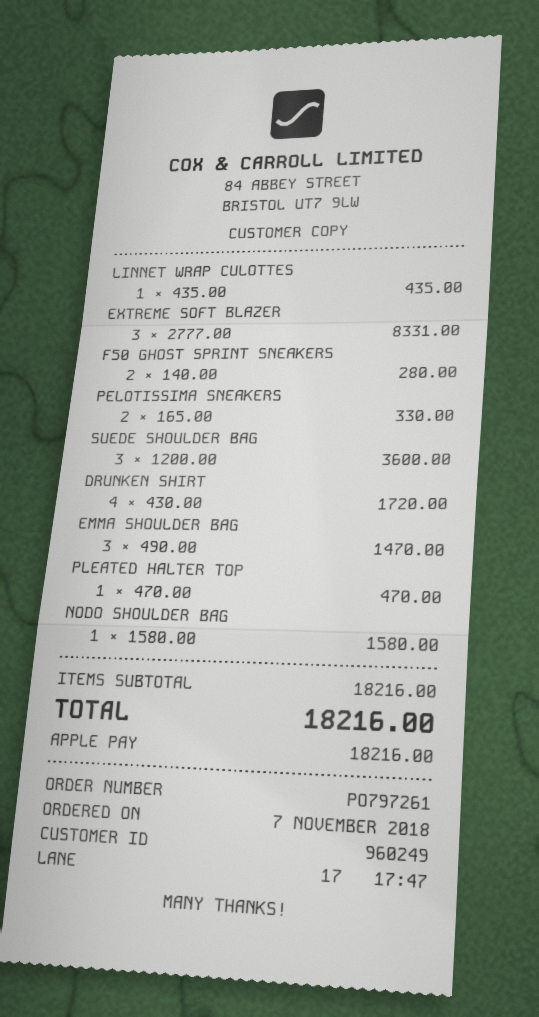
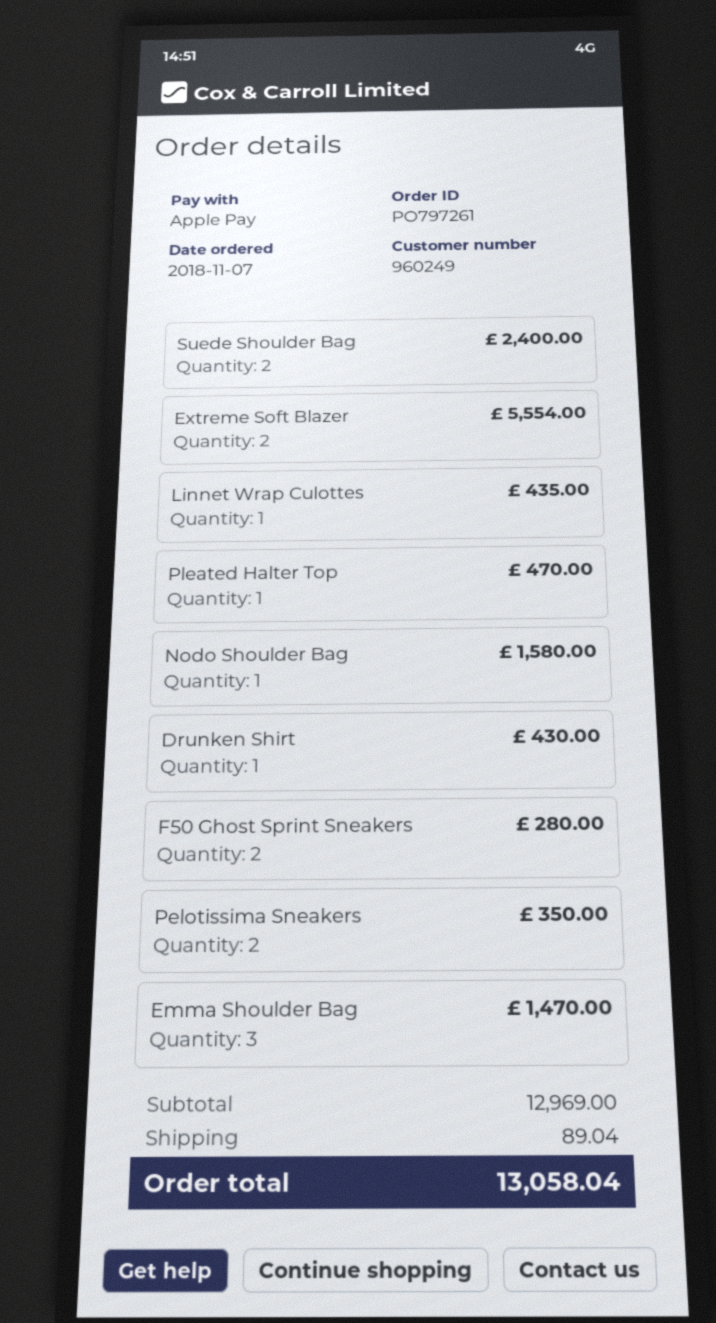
EXTREME SOFT BLAZER: 3 for 8331.00 -> 2 for 5554.00
PELOTISSIMA SNEAKERS: 2 for 330.00 -> 2 for 350.00
SUEDE SHOULDER BAG: 3 for 3600.00 -> 2 for 2400.00
DRUNKEN SHIRT: 4 for 1720.00 -> 1 for 430.00
subtotal: 18216.00 -> 12969.00
shipping: none -> 89.04
total: 18216.00 -> 13058.04

